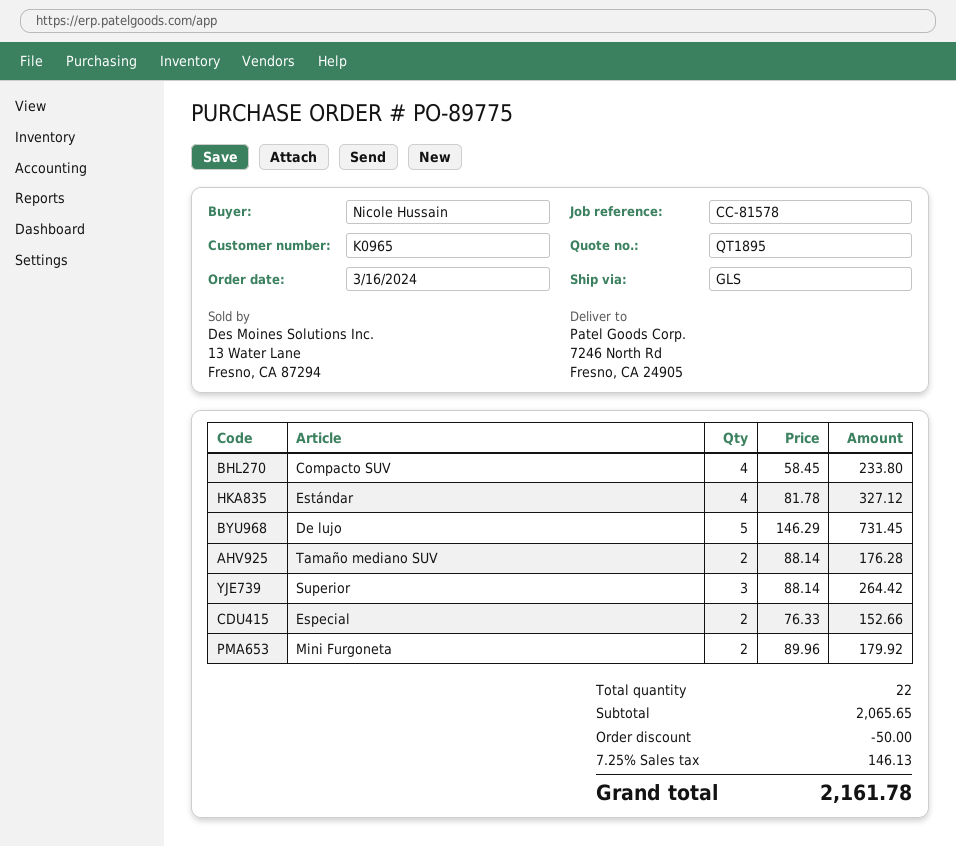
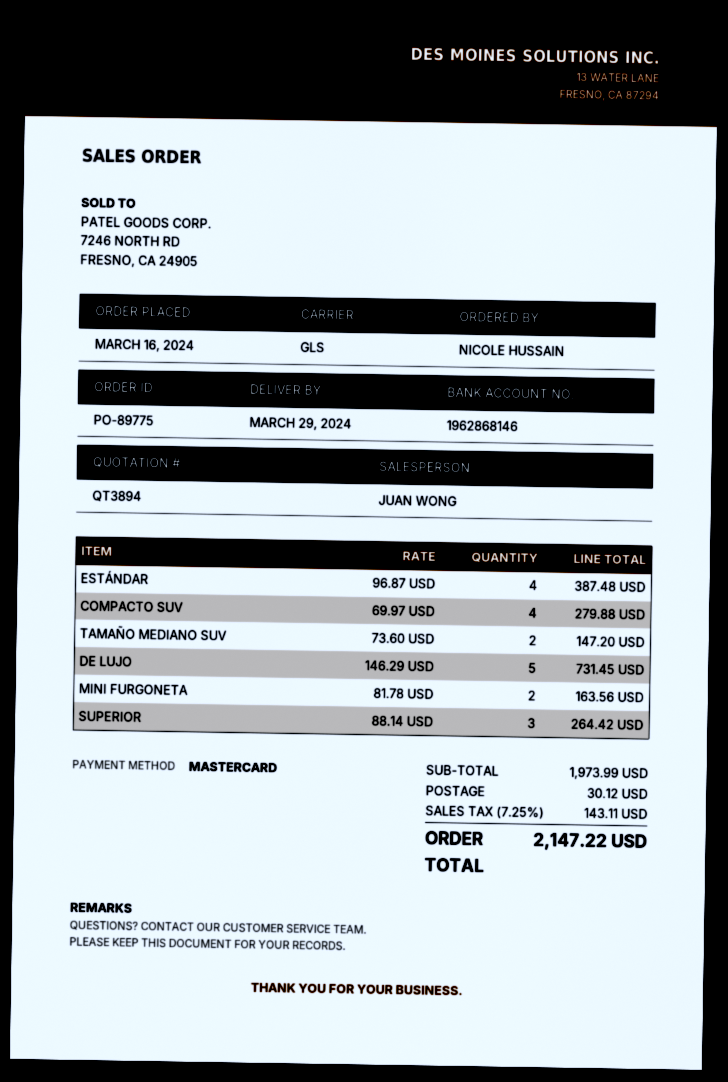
quote number: QT1895 -> QT3894
Compacto SUV: 4 x 58.45 = 233.80 -> 4 x 69.97 = 279.88
Estándar: 4 x 81.78 = 327.12 -> 4 x 96.87 = 387.48
Tamaño mediano SUV: 2 x 88.14 = 176.28 -> 2 x 73.60 = 147.20
Especial: 2 x 76.33 = 152.66 -> none
Mini Furgoneta: 2 x 89.96 = 179.92 -> 2 x 81.78 = 163.56
subtotal: 2065.65 -> 1973.99
discount: 50.00 -> none
shipping: none -> 30.12
tax: 7.25% = 146.13 -> 7.25% = 143.11
total: 2161.78 -> 2147.22

